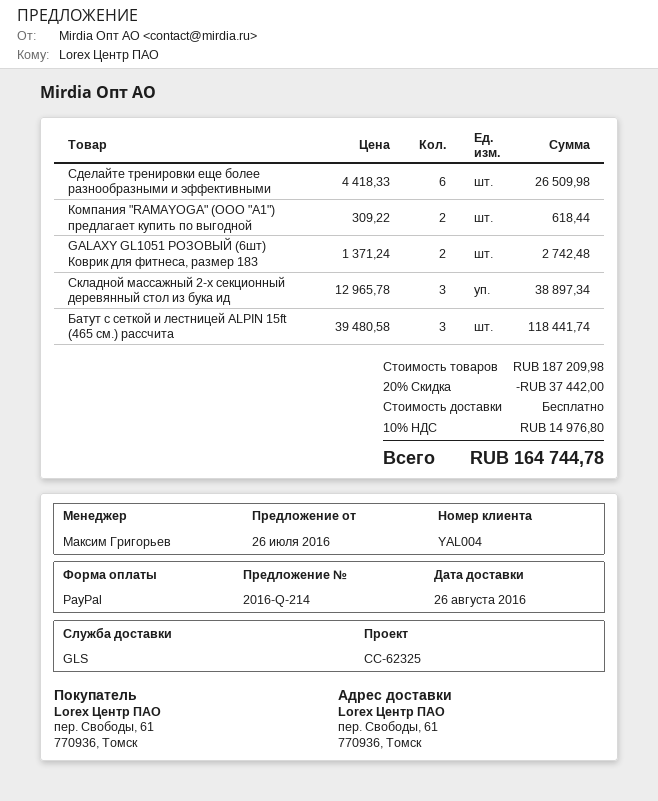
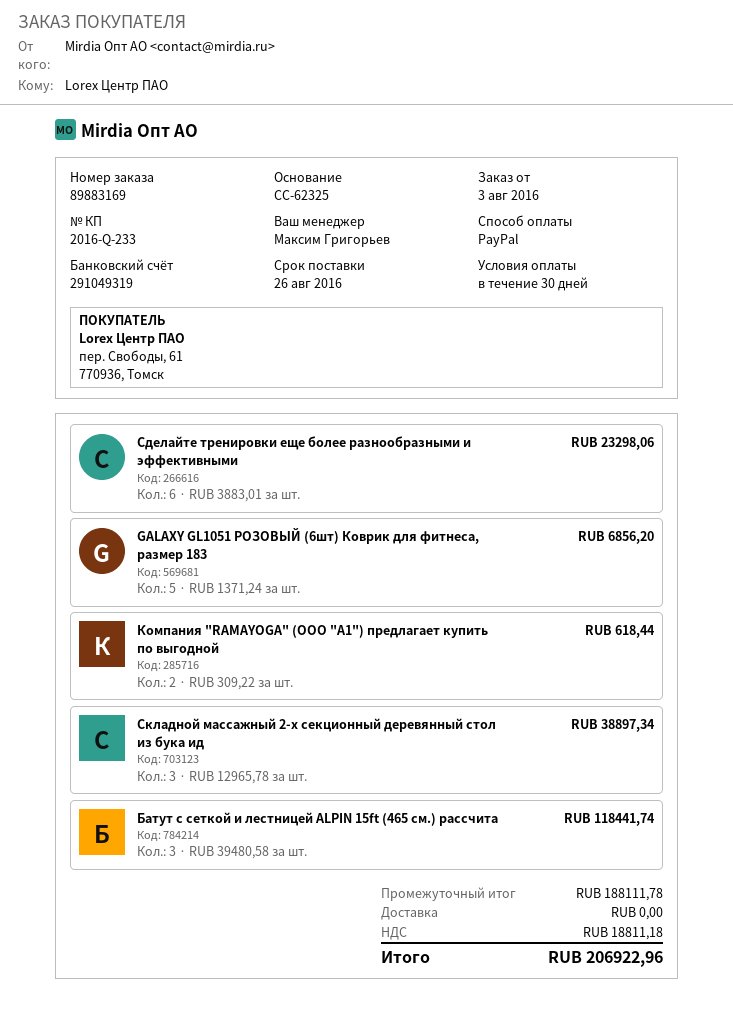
quote number: 2016-Q-214 -> 2016-Q-233
Сделайте тренировки еще более разнообразными и эффективными: 6 x 4418.33 = 26509.98 -> 6 x 3883.01 = 23298.06
GALAXY GL1051 РОЗОВЫЙ (6шт) Коврик для фитнеса, размер 183: 2 x 1371.24 = 2742.48 -> 5 x 1371.24 = 6856.20
subtotal: 187209.98 -> 188111.78
discount: 20% = 37442.00 -> none
tax: 14976.80 -> 18811.18
total: 164744.78 -> 206922.96

